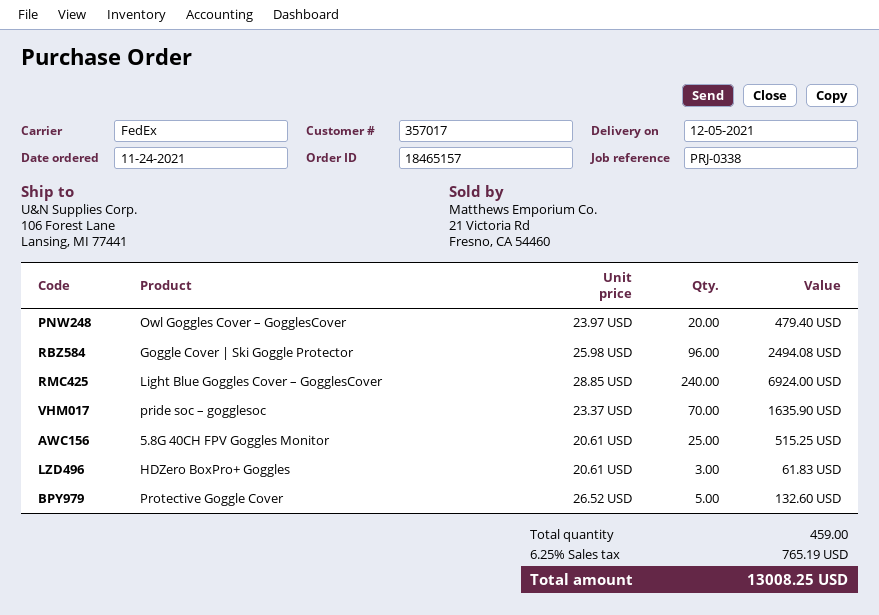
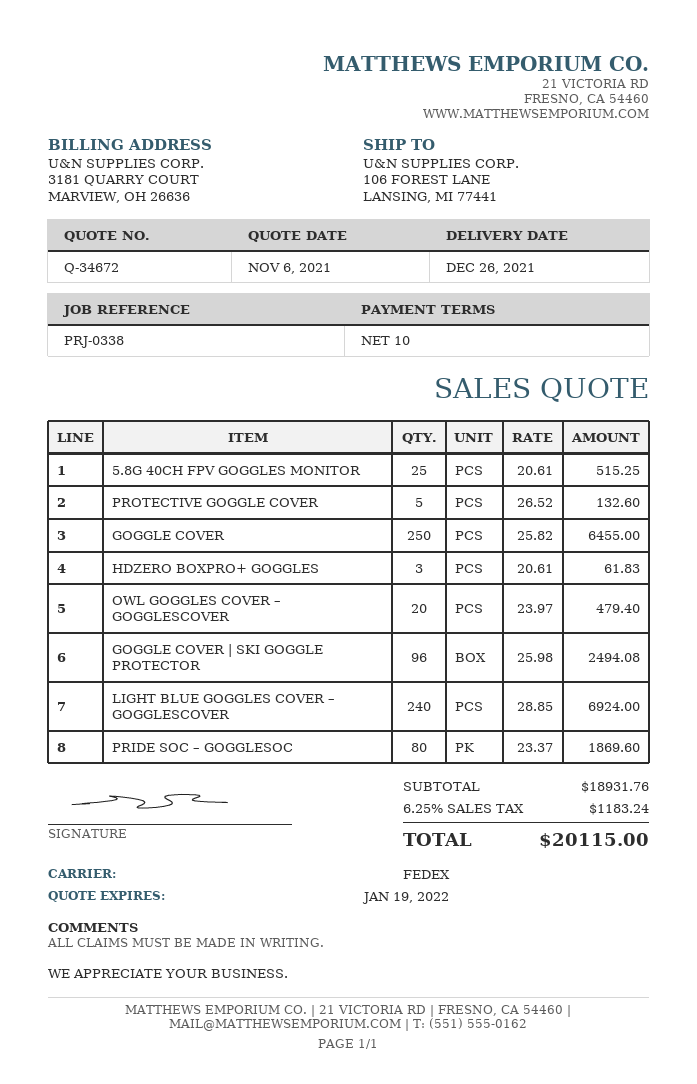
delivery date: 2021-12-05 -> 2021-12-26
pride soc – gogglesoc: 70 x 23.37 = 1635.90 -> 80 x 23.37 = 1869.60
GOGGLE COVER: none -> 250 x 25.82 = 6455.00
tax: 6.25% = 765.19 -> 6.25% = 1183.24
total: 13008.25 -> 20115.00

